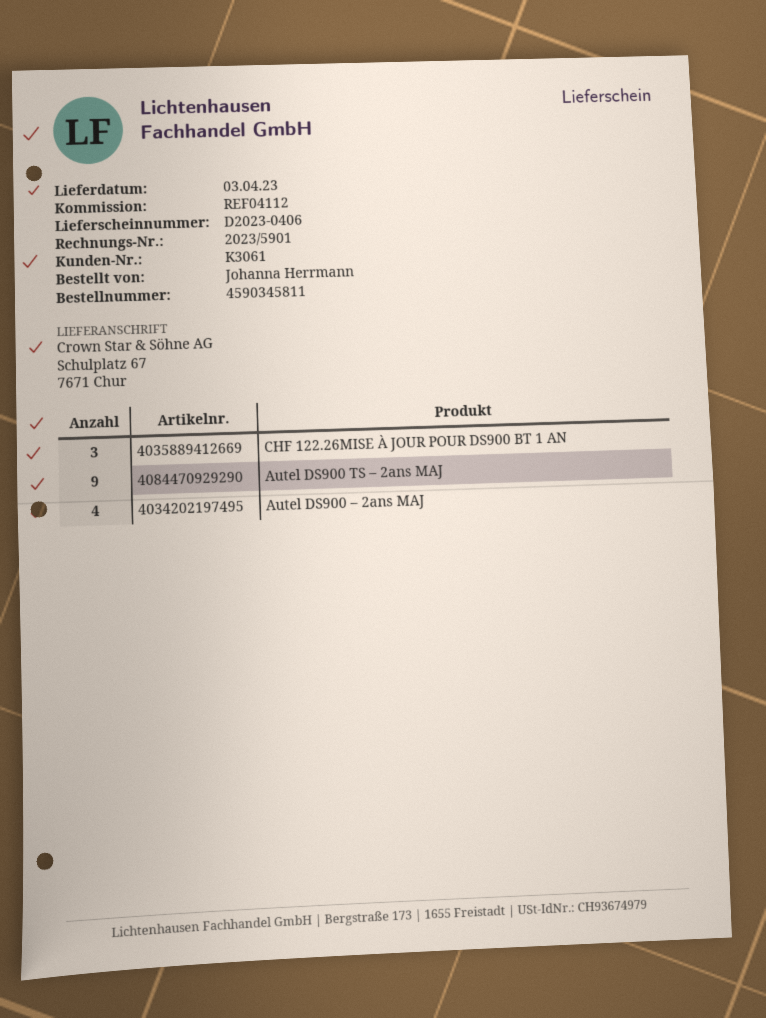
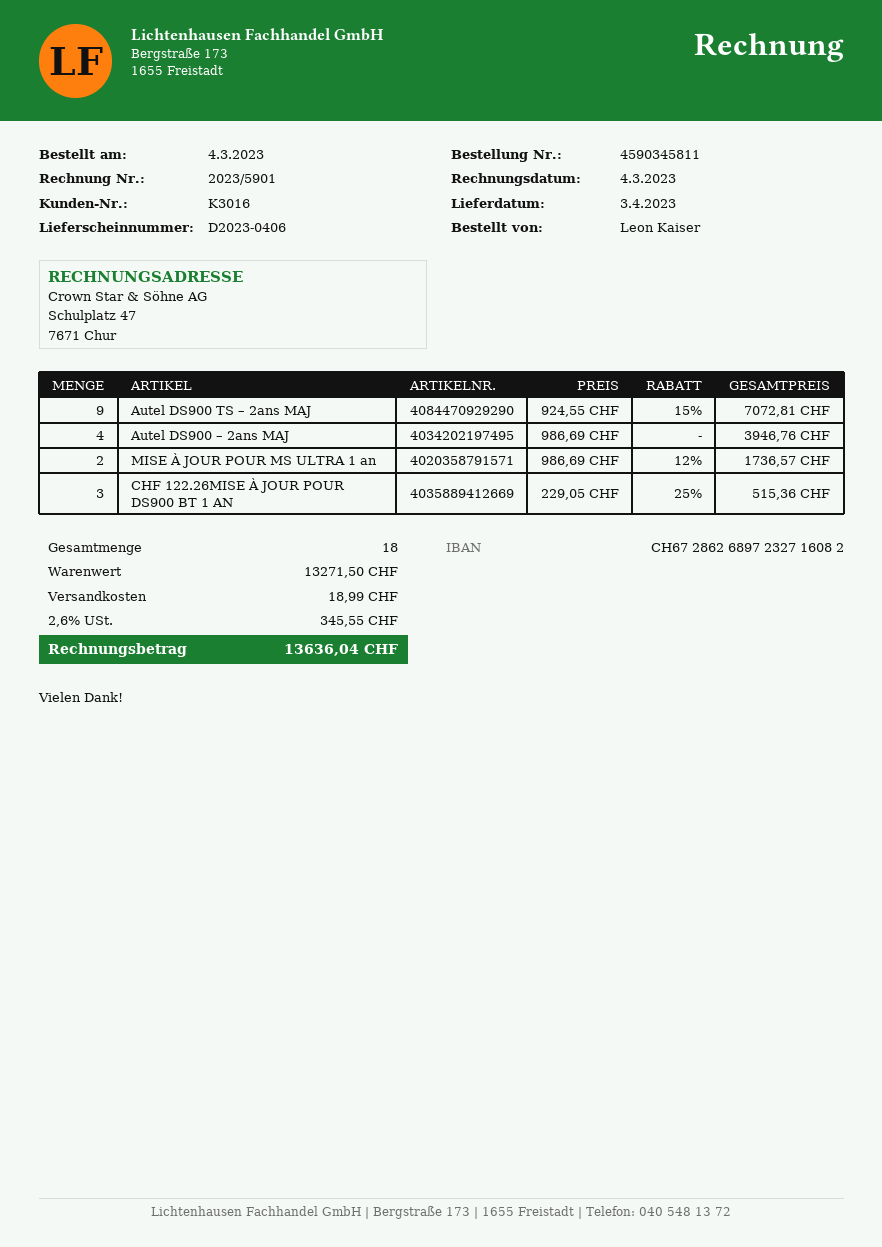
customer number: K3061 -> K3016
ordered by: Johanna Herrmann -> Leon Kaiser
MISE À JOUR POUR MS ULTRA 1 an: none -> 2

